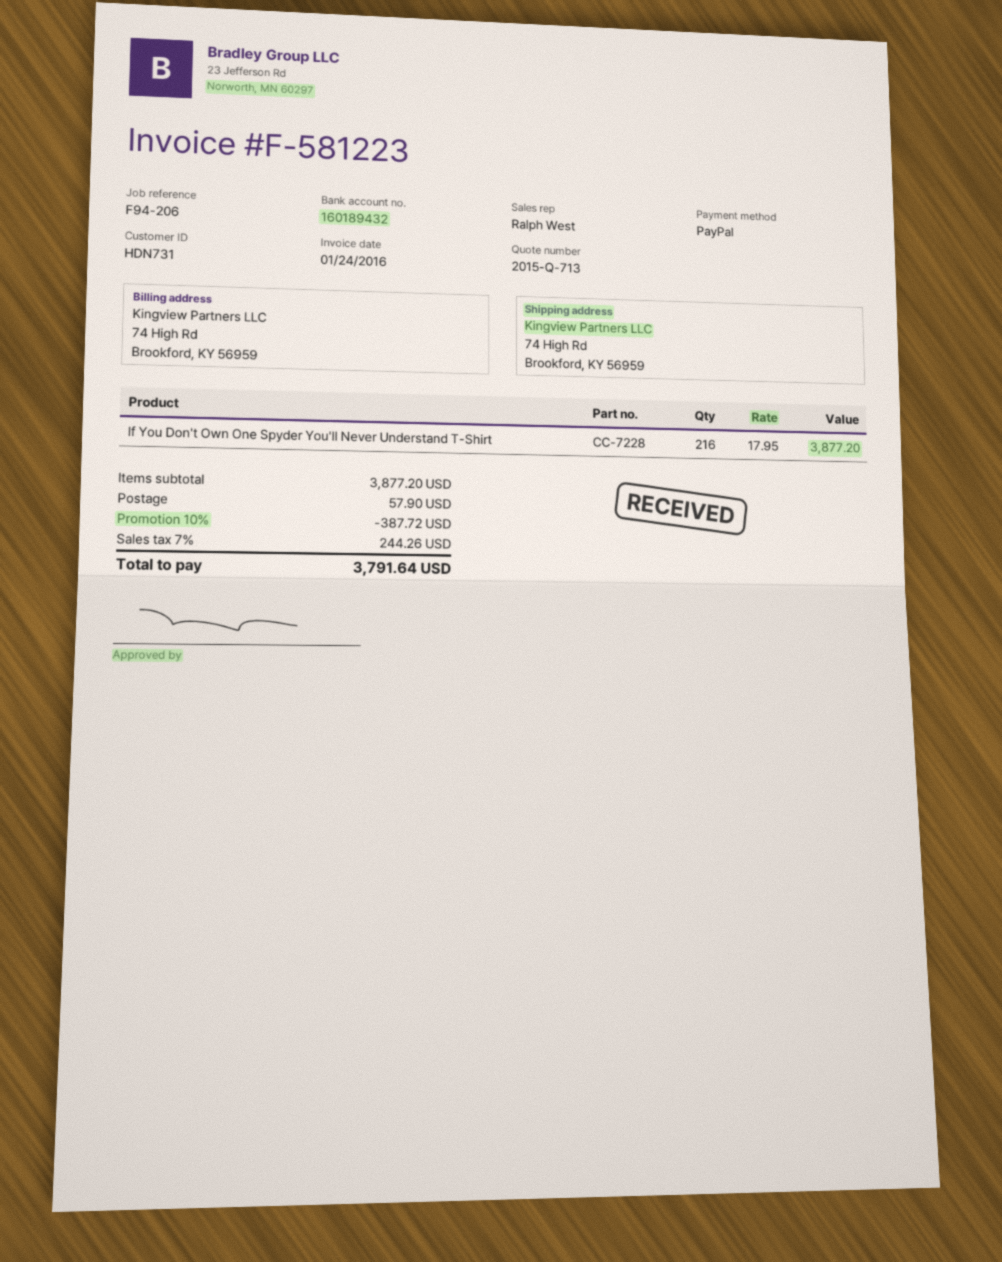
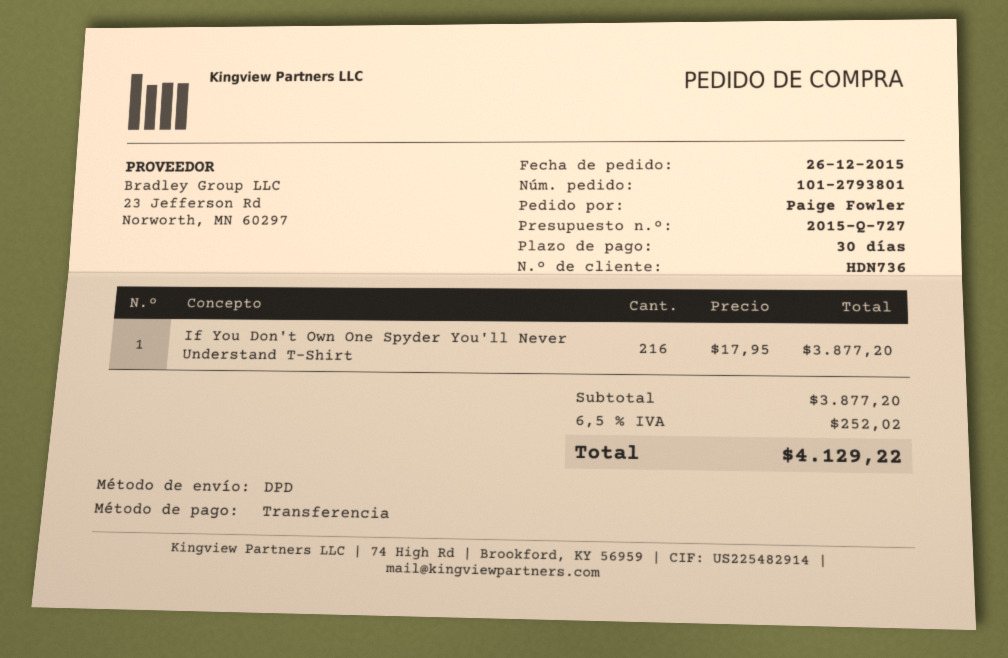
quote number: 2015-Q-713 -> 2015-Q-727
customer number: HDN731 -> HDN736
payment method: PayPal -> bank transfer
discount: 10% = 387.72 -> none
shipping: 57.90 -> none
tax: 7% = 244.26 -> 6.5% = 252.02
total: 3791.64 -> 4129.22

